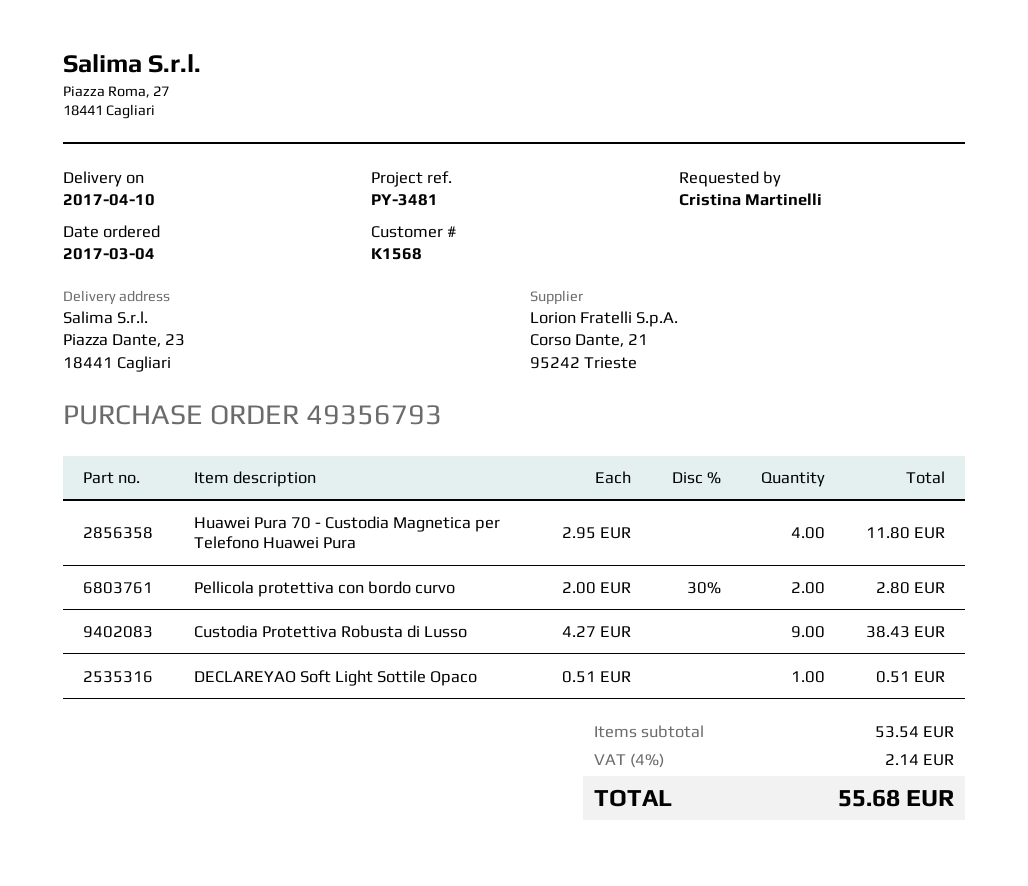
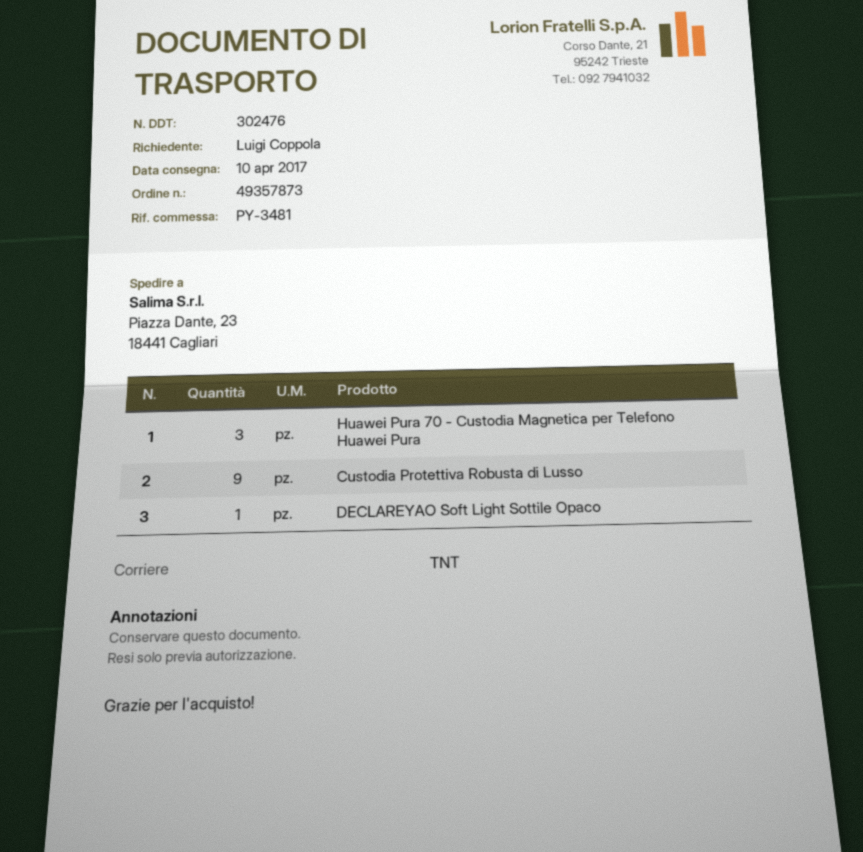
order number: 49356793 -> 49357873
ordered by: Cristina Martinelli -> Luigi Coppola
Huawei Pura 70 - Custodia Magnetica per Telefono Huawei Pura: 4 -> 3
Pellicola protettiva con bordo curvo: 2 -> none

